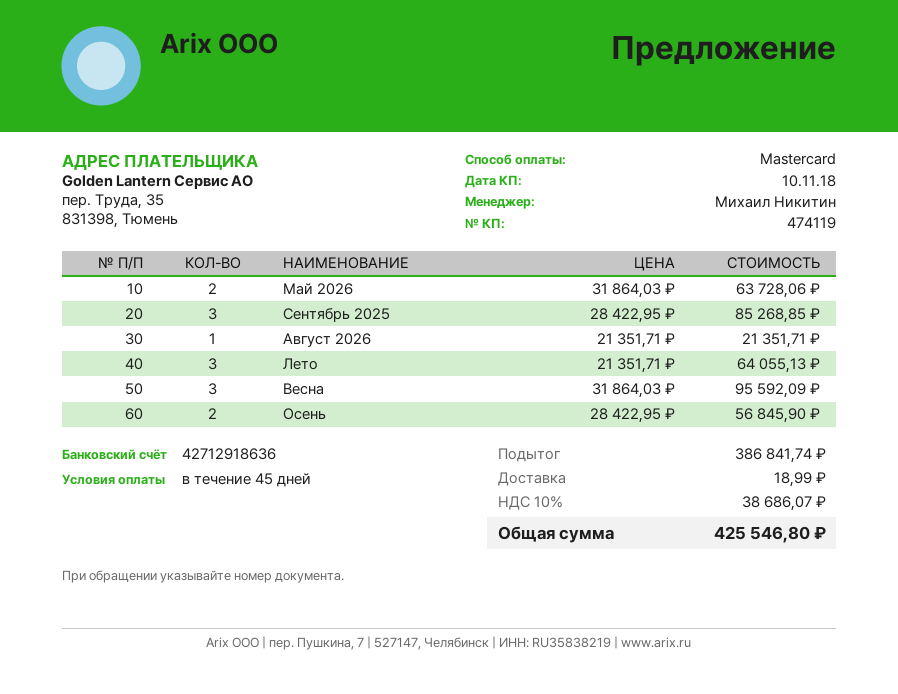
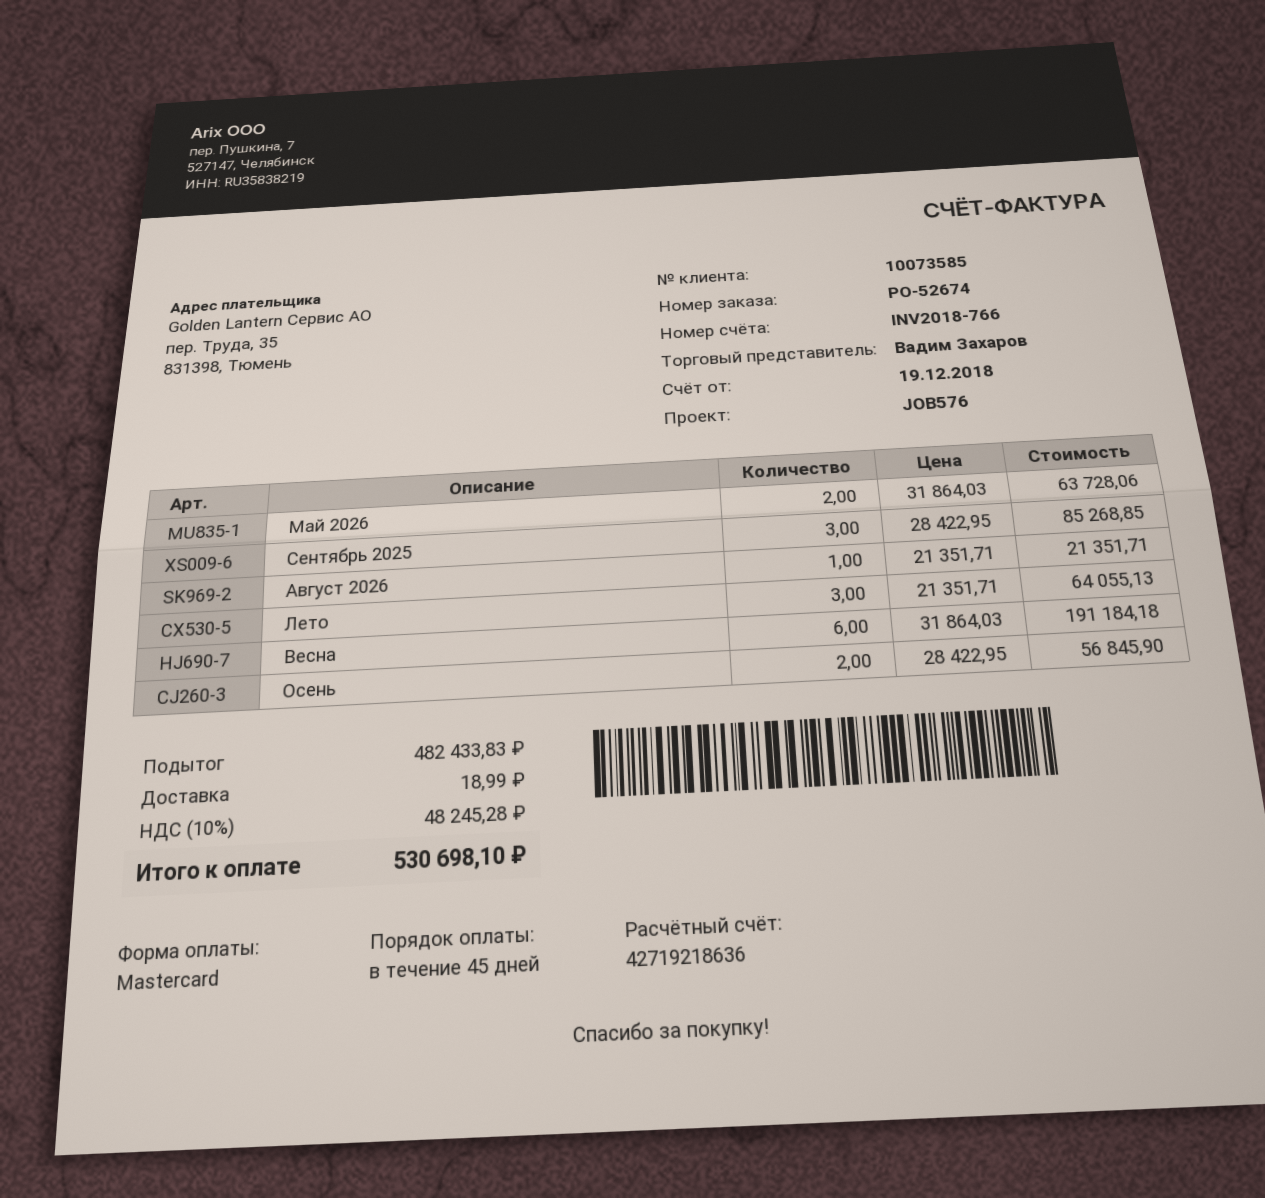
sales rep: Михаил Никитин -> Вадим Захаров
bank account: 42712918636 -> 42719218636
Весна: 3 x 31864.03 = 95592.09 -> 6 x 31864.03 = 191184.18
subtotal: 386841.74 -> 482433.83
tax: 10% = 38686.07 -> 10% = 48245.28
total: 425546.80 -> 530698.10

